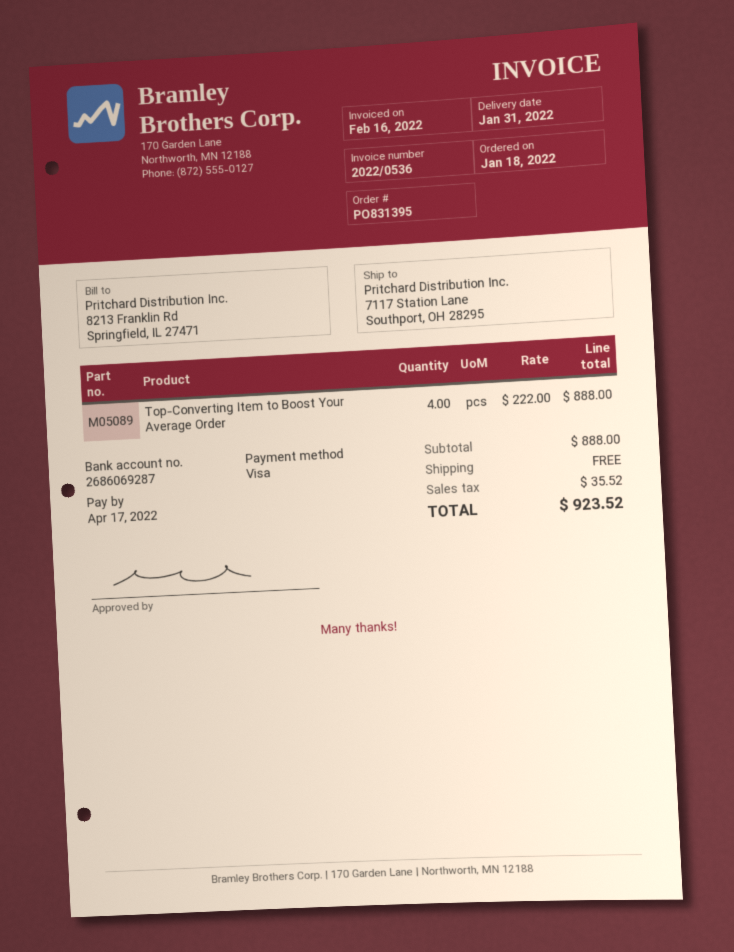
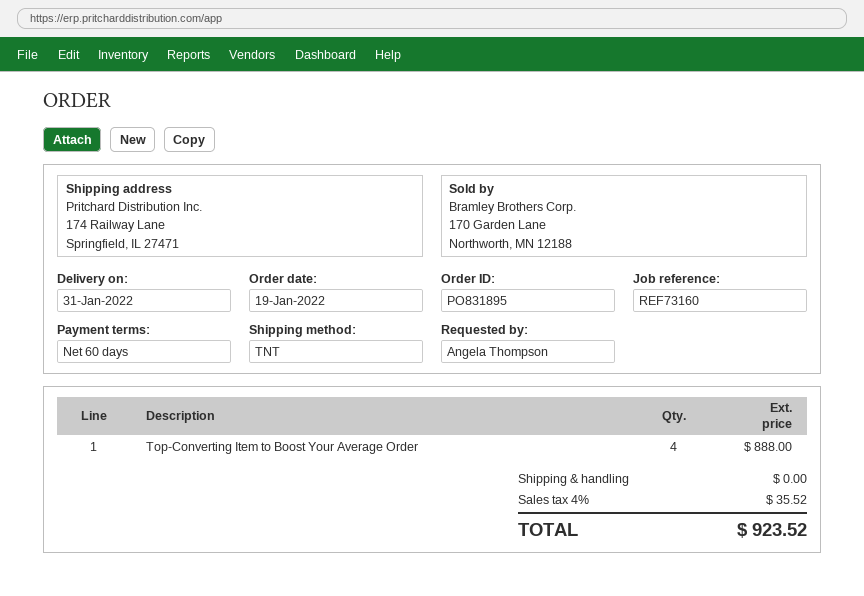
order number: PO831395 -> PO831895
order date: 2022-01-18 -> 2022-01-19
ship to: 7117 Station Lane, Southport, OH 28295 -> 174 Railway Lane, Springfield, IL 27471

